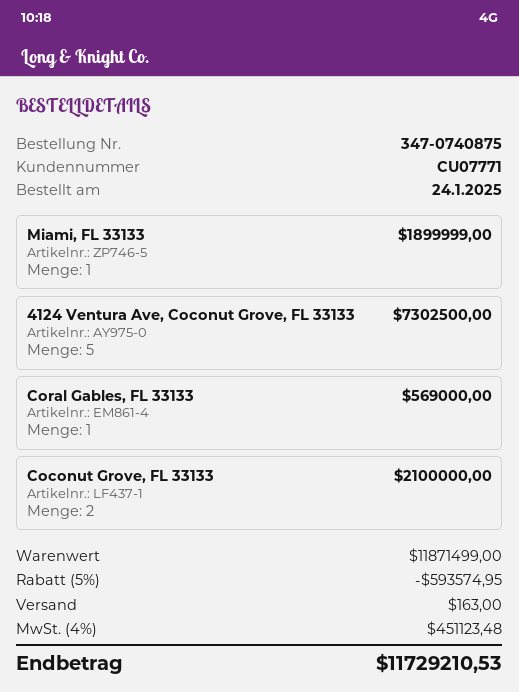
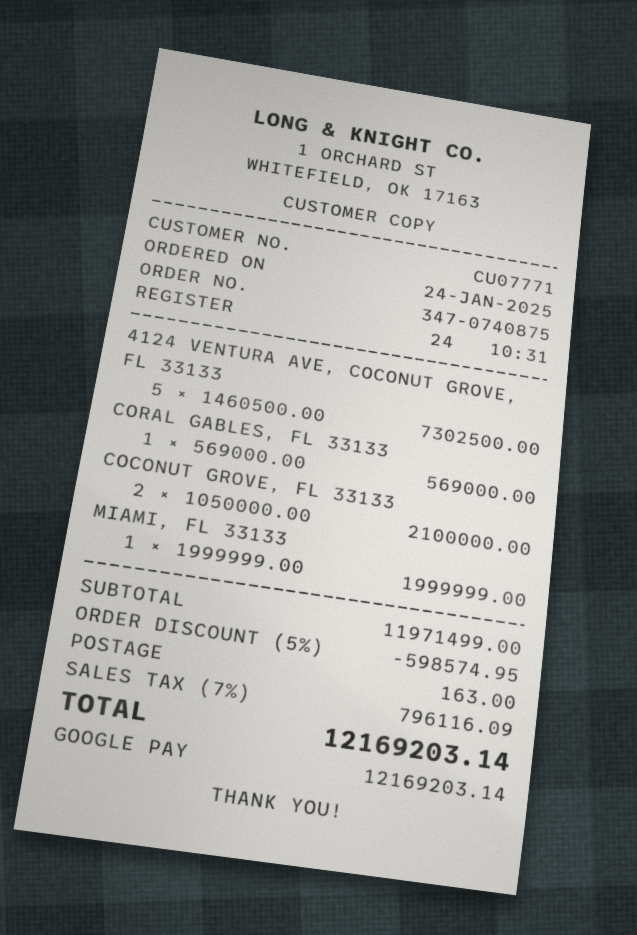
Miami, FL 33133: 1 for 1899999.00 -> 1 for 1999999.00
subtotal: 11871499.00 -> 11971499.00
discount: 5% = 593574.95 -> 5% = 598574.95
tax: 4% = 451123.48 -> 7% = 796116.09
total: 11729210.53 -> 12169203.14

